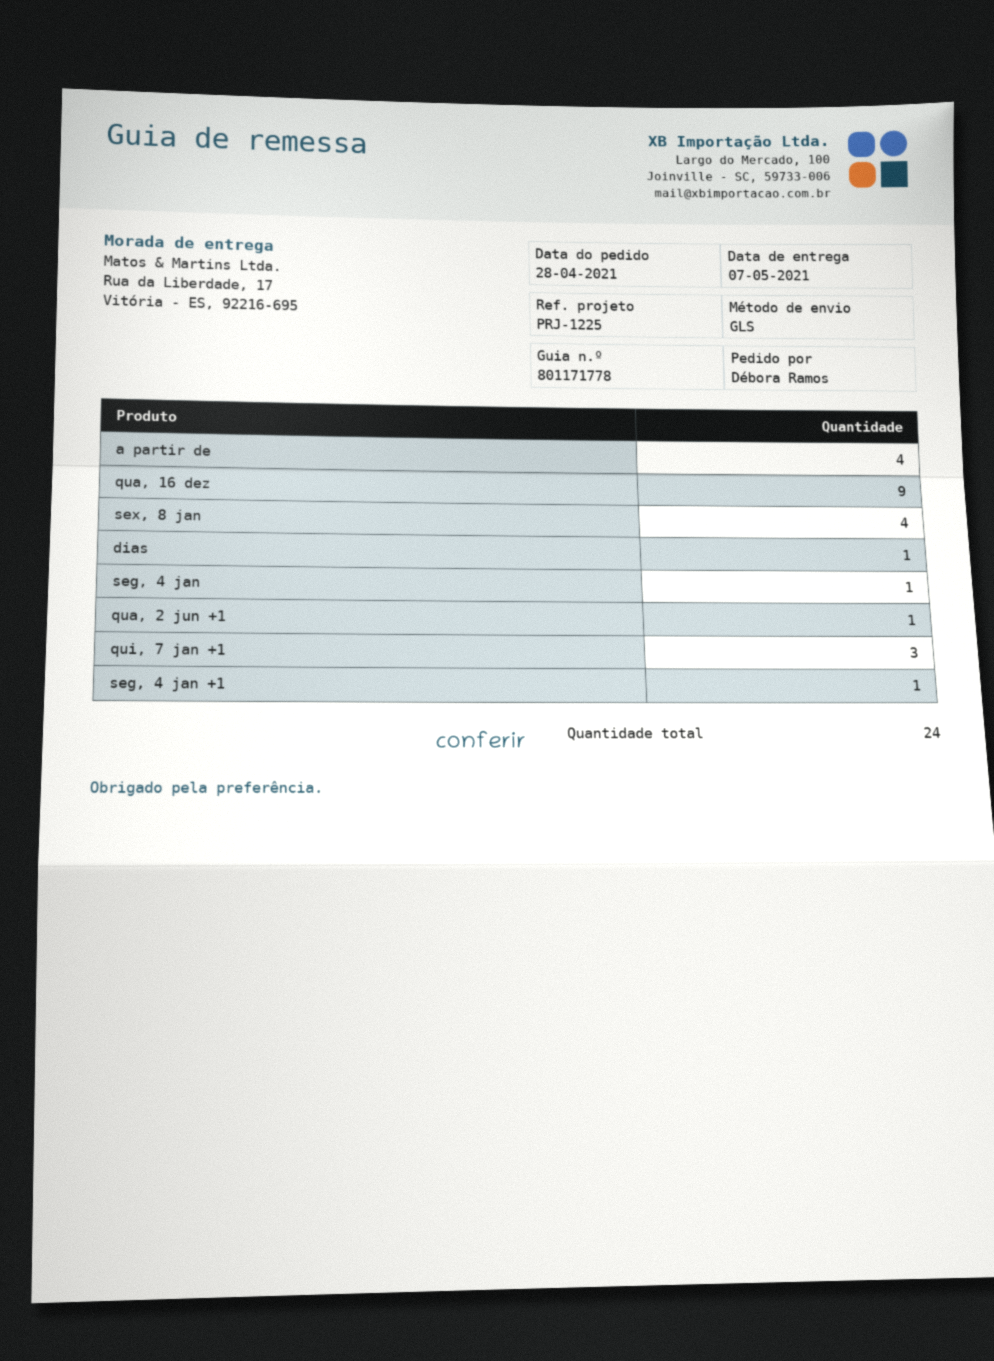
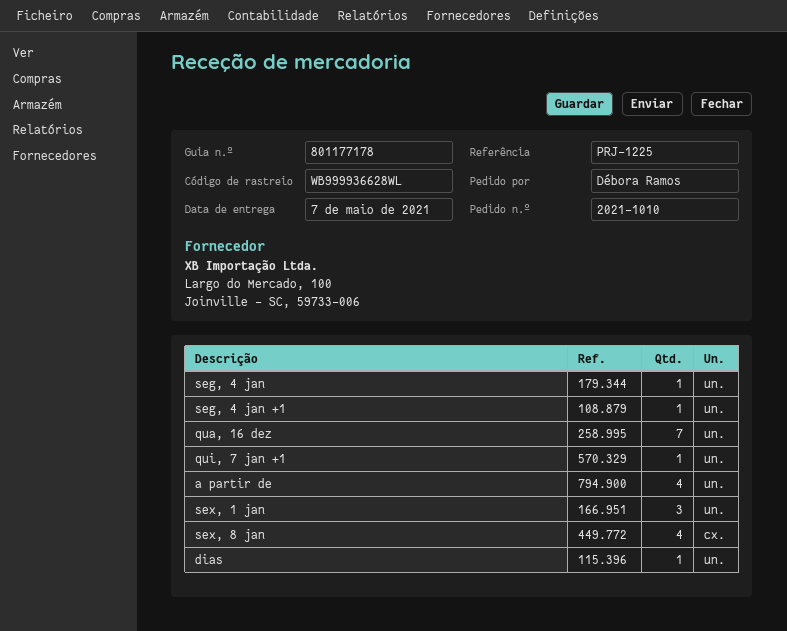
delivery note number: 801171778 -> 801177178
qua, 16 dez: 9 -> 7
qua, 2 jun +1: 1 -> none
qui, 7 jan +1: 3 -> 1
sex, 1 jan: none -> 3

